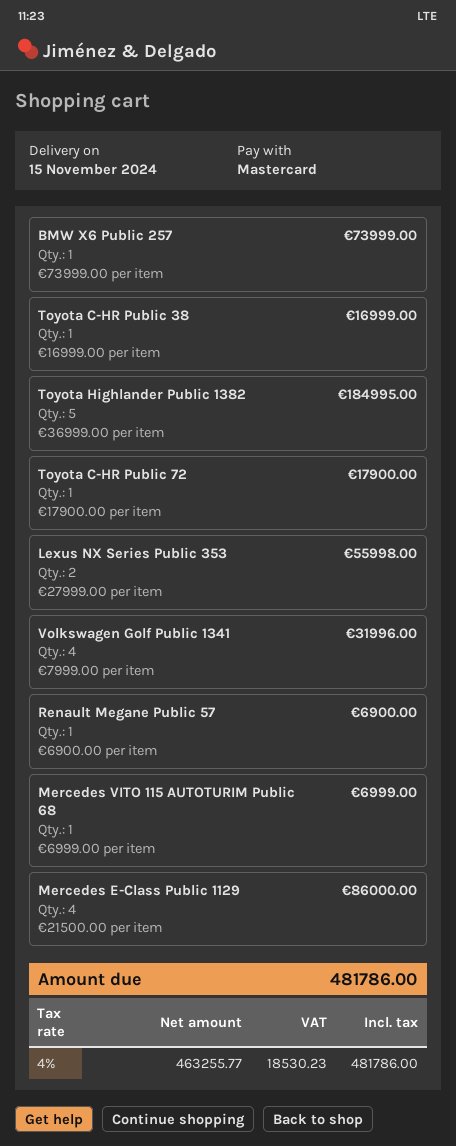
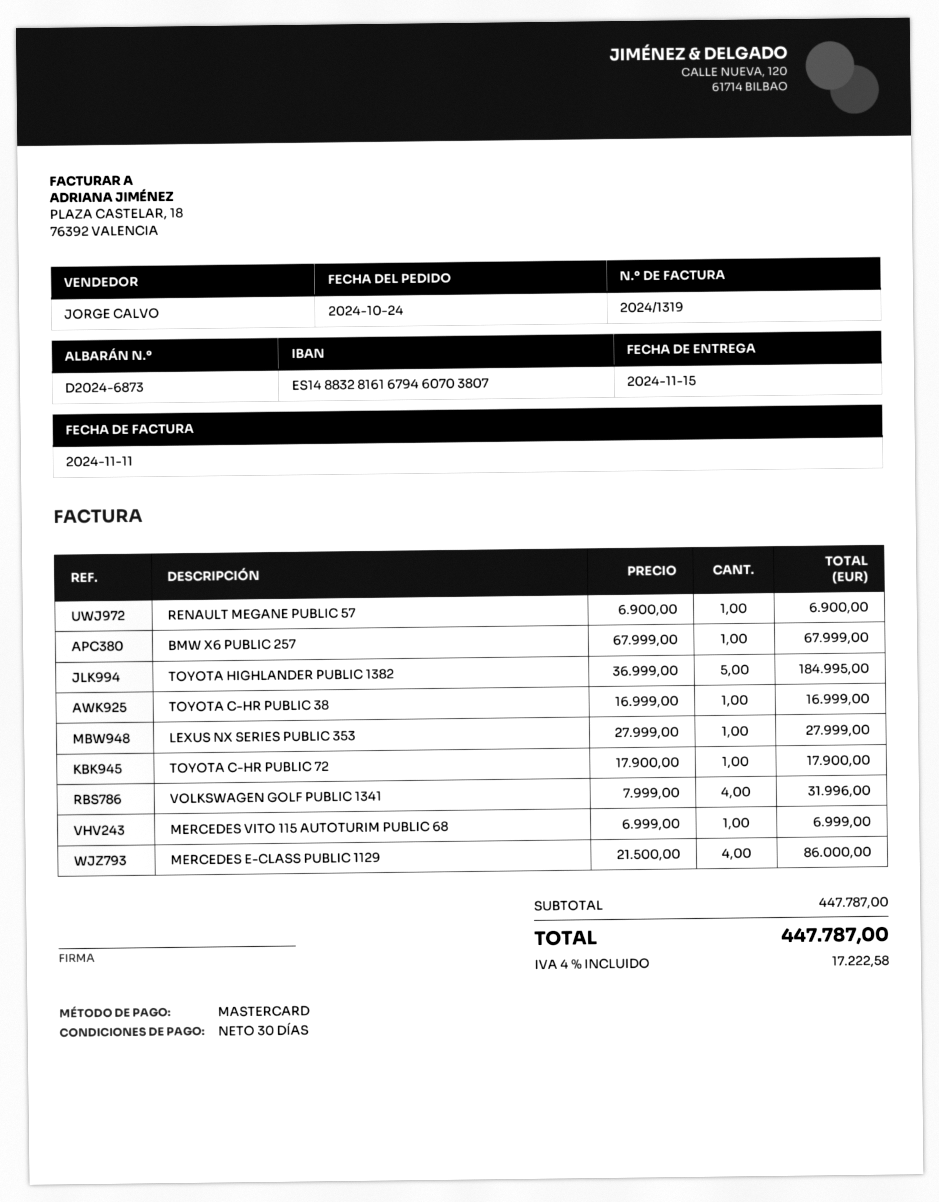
BMW X6 Public 257: 1 x 73999.00 = 73999.00 -> 1 x 67999.00 = 67999.00
Lexus NX Series Public 353: 2 x 27999.00 = 55998.00 -> 1 x 27999.00 = 27999.00
tax: 4% = 18530.23 -> 4% = 17222.58
total: 481786.00 -> 447787.00

